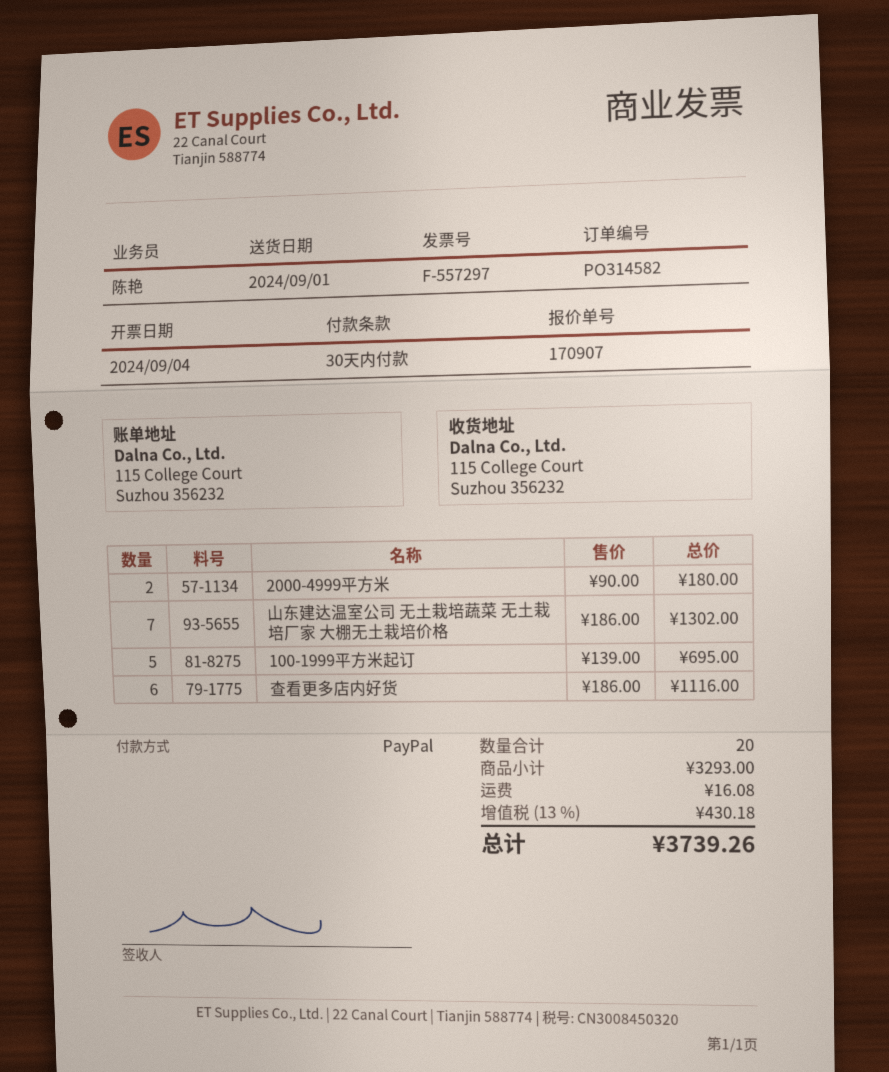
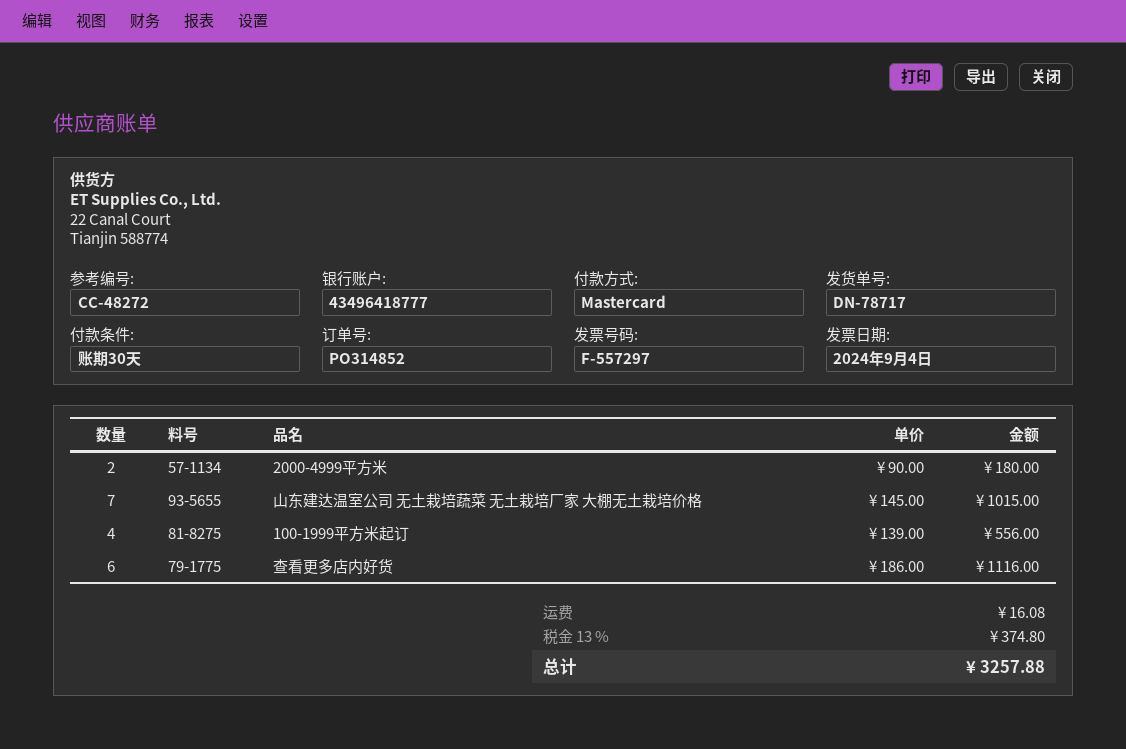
order number: PO314582 -> PO314852
payment method: PayPal -> Mastercard
山东建达温室公司 无土栽培蔬菜 无土栽培厂家 大棚无土栽培价格: 7 x 186.00 = 1302.00 -> 7 x 145.00 = 1015.00
100-1999平方米起订: 5 x 139.00 = 695.00 -> 4 x 139.00 = 556.00
tax: 13% = 430.18 -> 13% = 374.80
total: 3739.26 -> 3257.88

